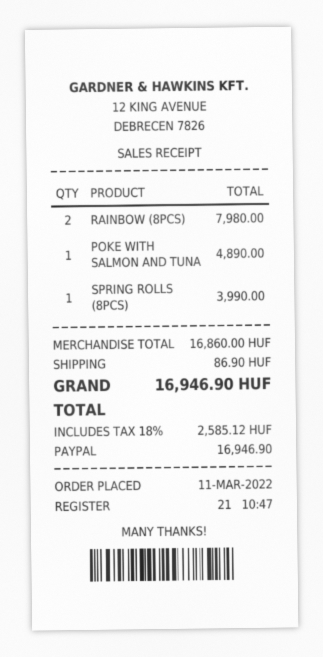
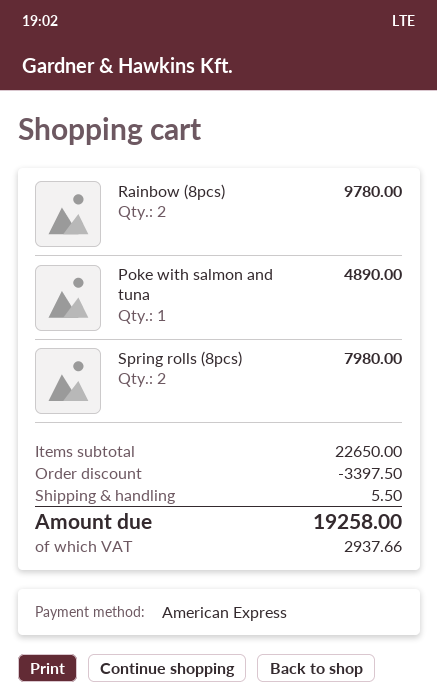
payment method: PayPal -> American Express
RAINBOW (8PCS): 2 for 7980.00 -> 2 for 9780.00
SPRING ROLLS (8PCS): 1 for 3990.00 -> 2 for 7980.00
subtotal: 16860.00 -> 22650.00
discount: none -> 3397.50
shipping: 86.90 -> 5.50
tax: 2585.12 -> 2937.66
total: 16946.90 -> 19258.00

